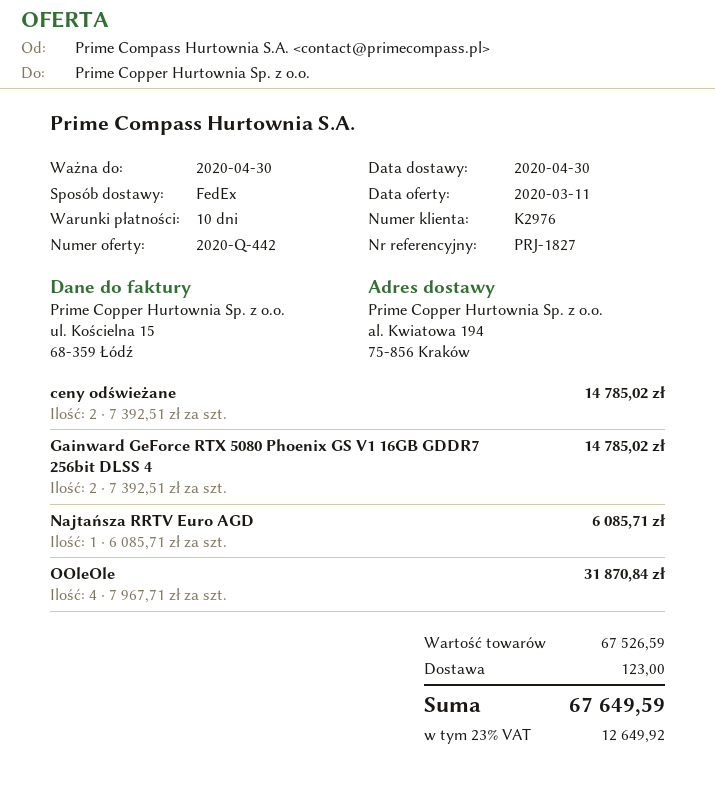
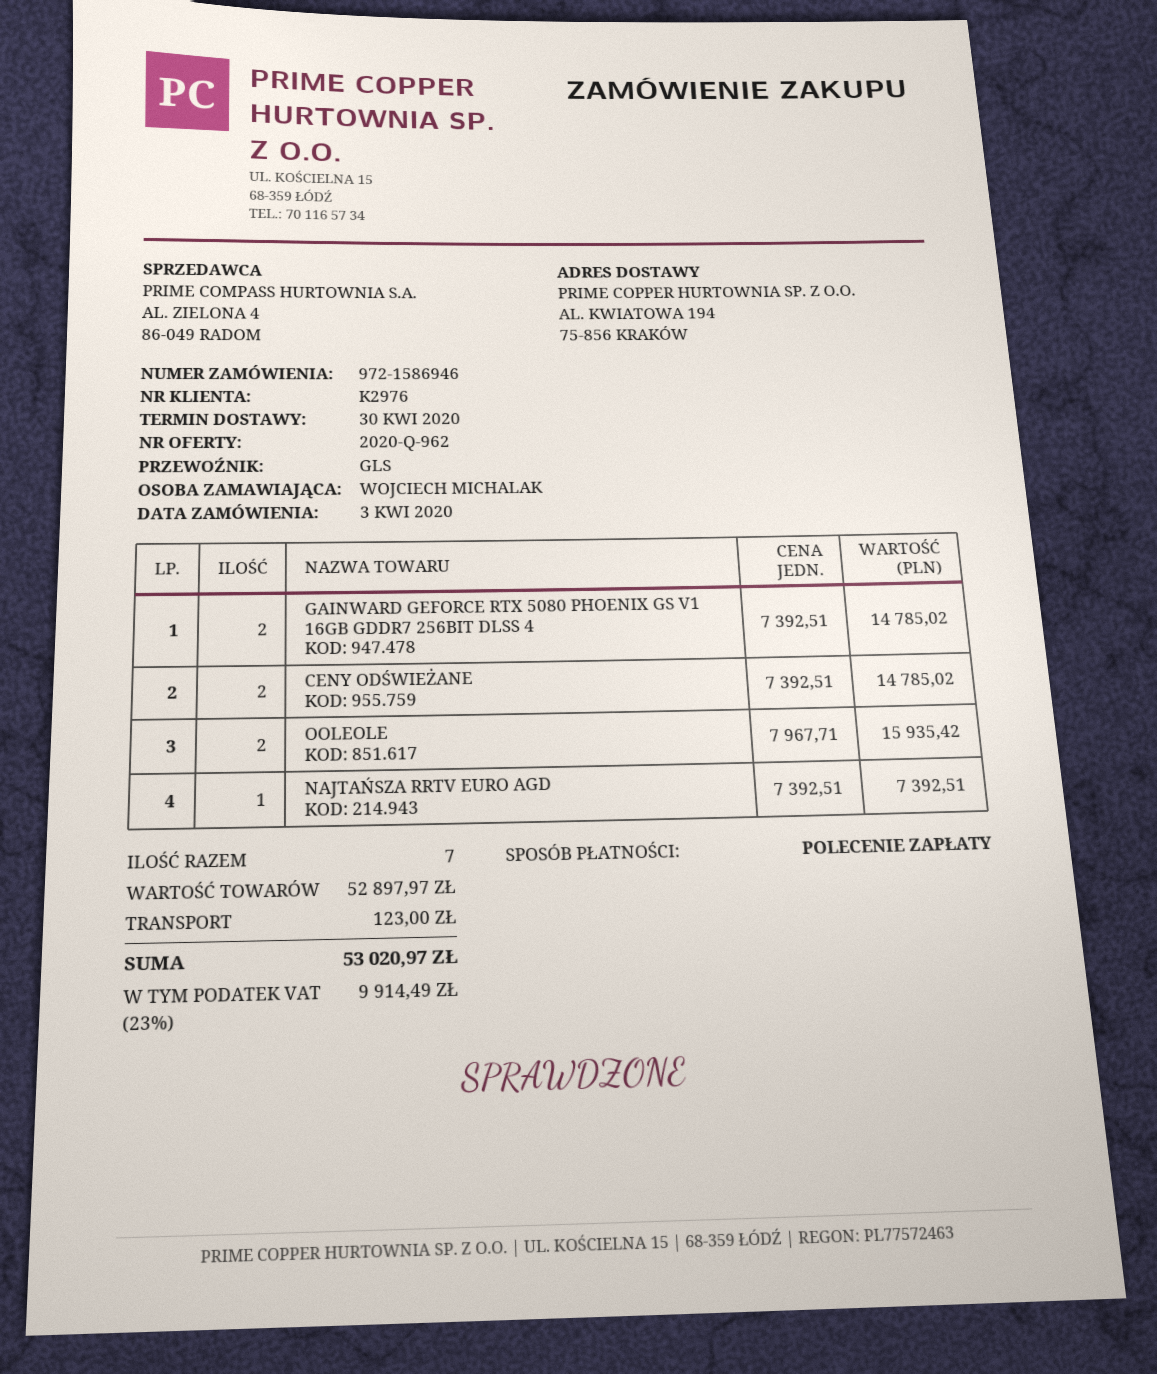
quote number: 2020-Q-442 -> 2020-Q-962
shipping method: FedEx -> GLS
Najtańsza RRTV Euro AGD: 1 x 6085.71 = 6085.71 -> 1 x 7392.51 = 7392.51
OOleOle: 4 x 7967.71 = 31870.84 -> 2 x 7967.71 = 15935.42
subtotal: 67526.59 -> 52897.97
tax: 23% = 12649.92 -> 23% = 9914.49
total: 67649.59 -> 53020.97

